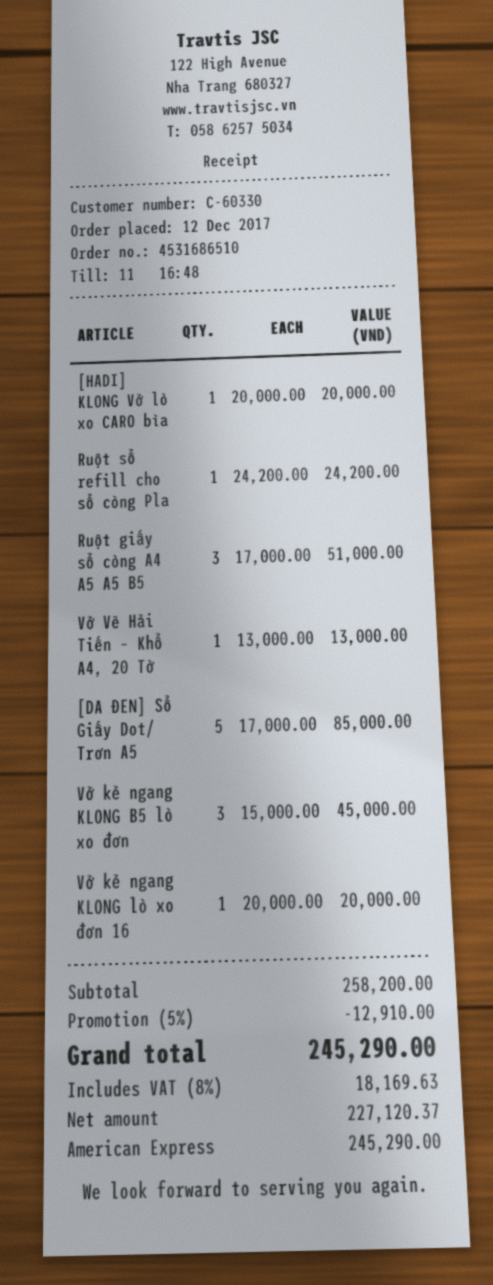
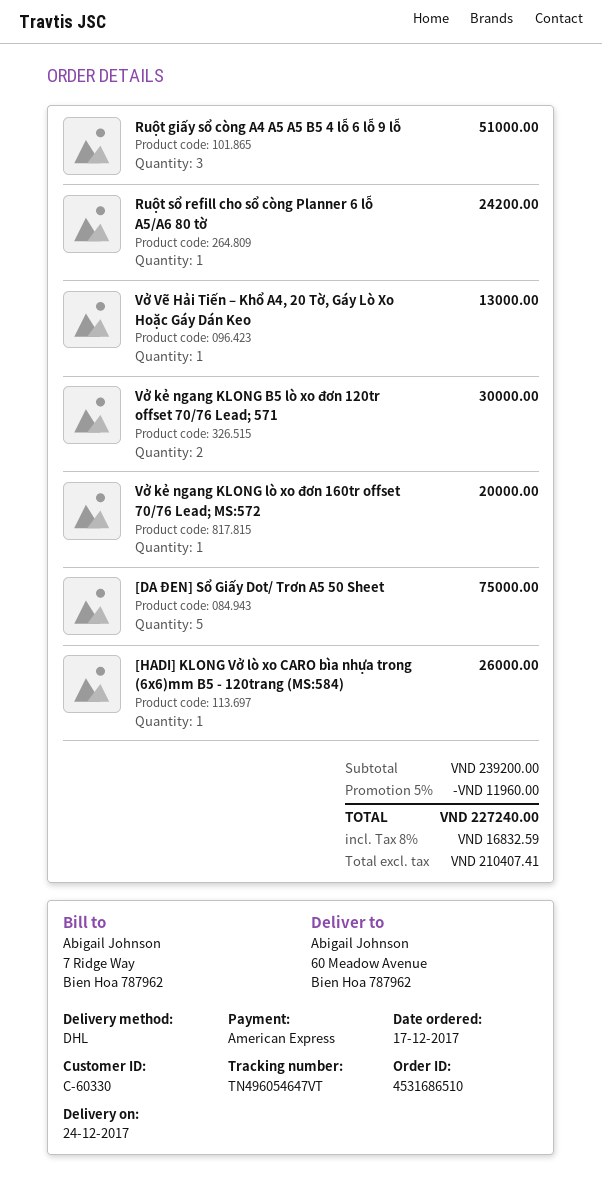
order date: 2017-12-12 -> 2017-12-17
[HADI] KLONG Vở lò xo CARO bìa: 1 for 20000.00 -> 1 for 26000.00
[DA ĐEN] Sổ Giấy Dot/ Trơn A5: 5 for 85000.00 -> 5 for 75000.00
Vở kẻ ngang KLONG B5 lò xo đơn: 3 for 45000.00 -> 2 for 30000.00
subtotal: 258200.00 -> 239200.00
discount: 5% = 12910.00 -> 5% = 11960.00
net: 227120.37 -> 210407.41
tax: 8% = 18169.63 -> 8% = 16832.59
total: 245290.00 -> 227240.00

